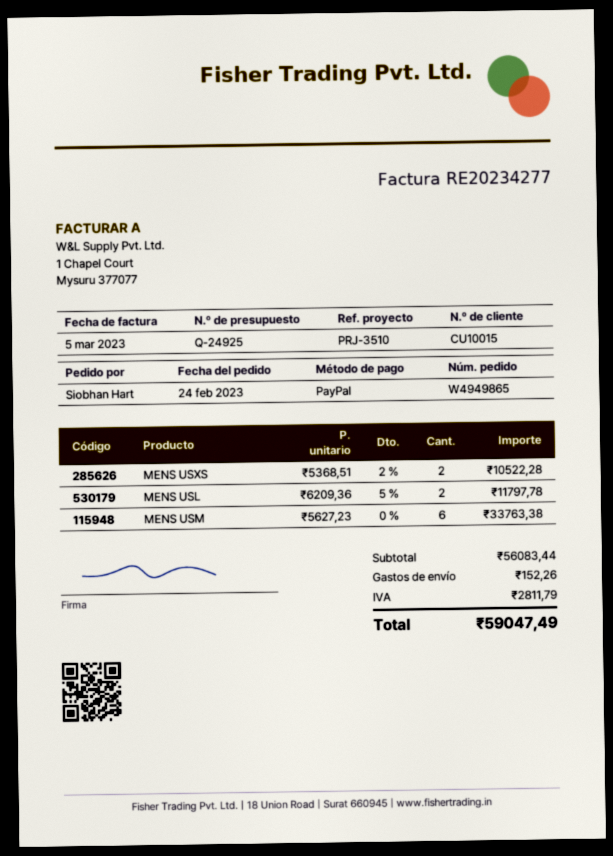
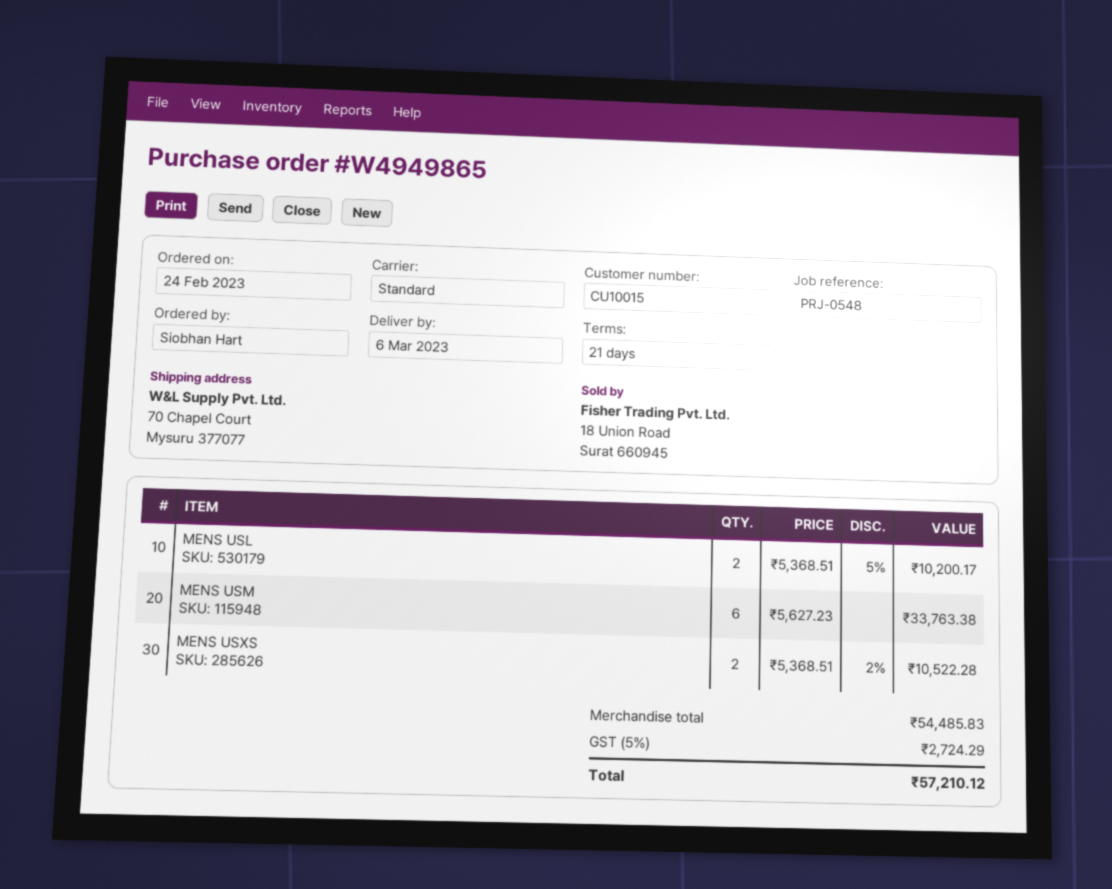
reference: PRJ-3510 -> PRJ-0548
MENS USL: 2 x 6209.36 - 5% = 11797.78 -> 2 x 5368.51 - 5% = 10200.17
subtotal: 56083.44 -> 54485.83
shipping: 152.26 -> none
tax: 2811.79 -> 2724.29
total: 59047.49 -> 57210.12

